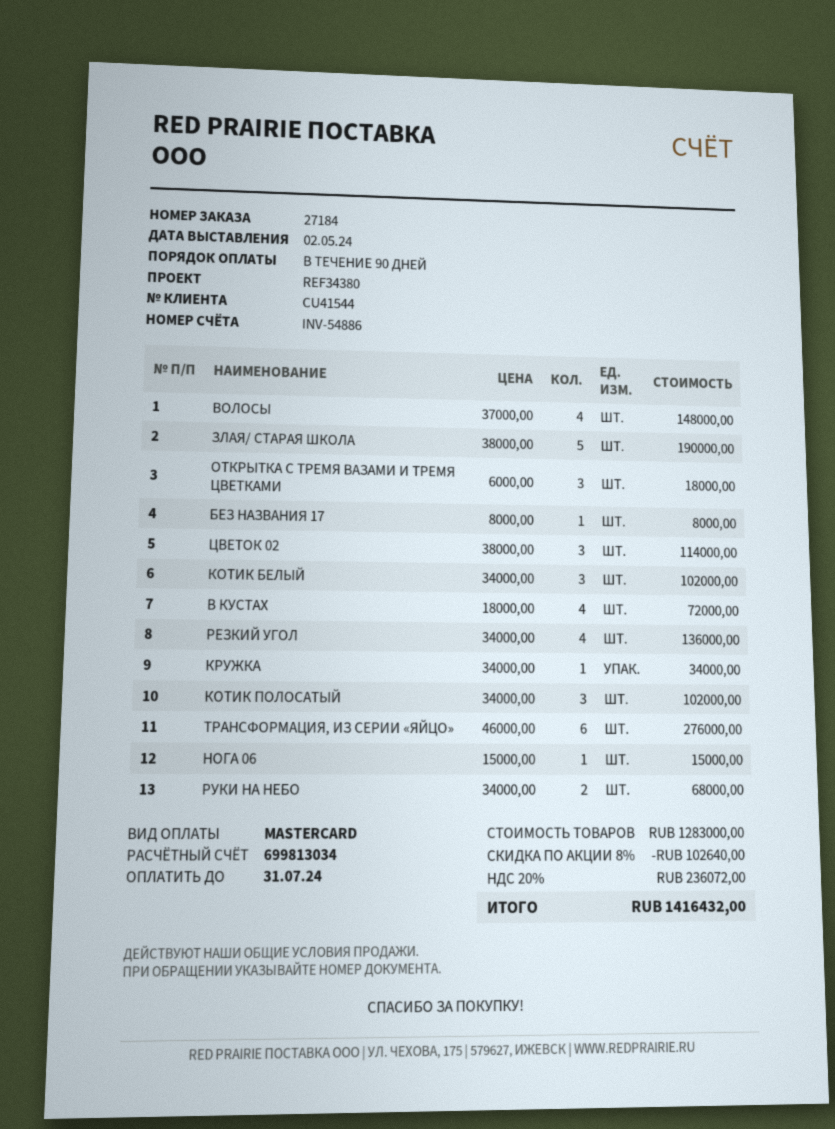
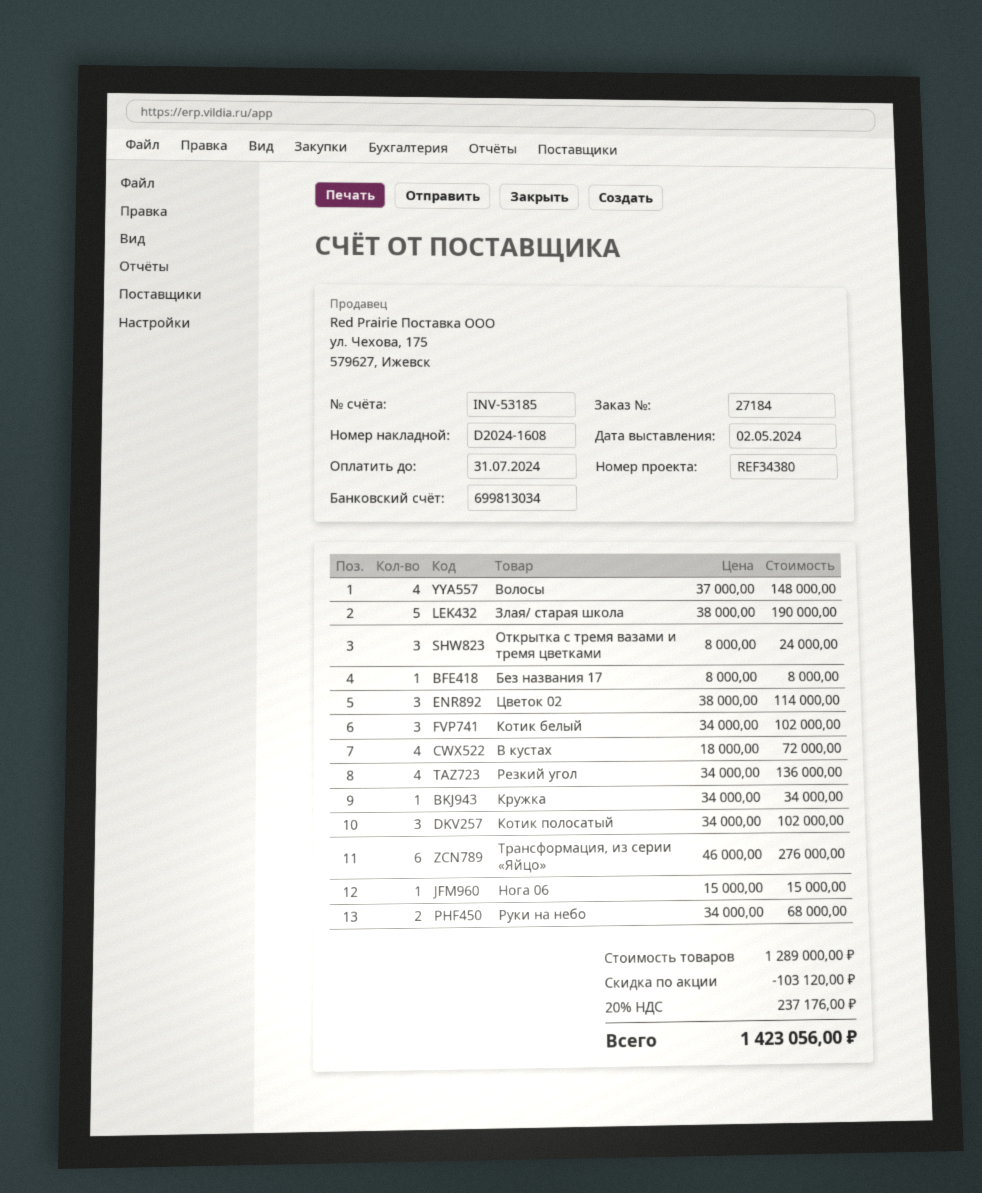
invoice number: INV-54886 -> INV-53185
ОТКРЫТКА С ТРЕМЯ ВАЗАМИ И ТРЕМЯ ЦВЕТКАМИ: 3 x 6000.00 = 18000.00 -> 3 x 8000.00 = 24000.00
subtotal: 1283000.00 -> 1289000.00
discount: 102640.00 -> 103120.00
tax: 20% = 236072.00 -> 20% = 237176.00
total: 1416432.00 -> 1423056.00

